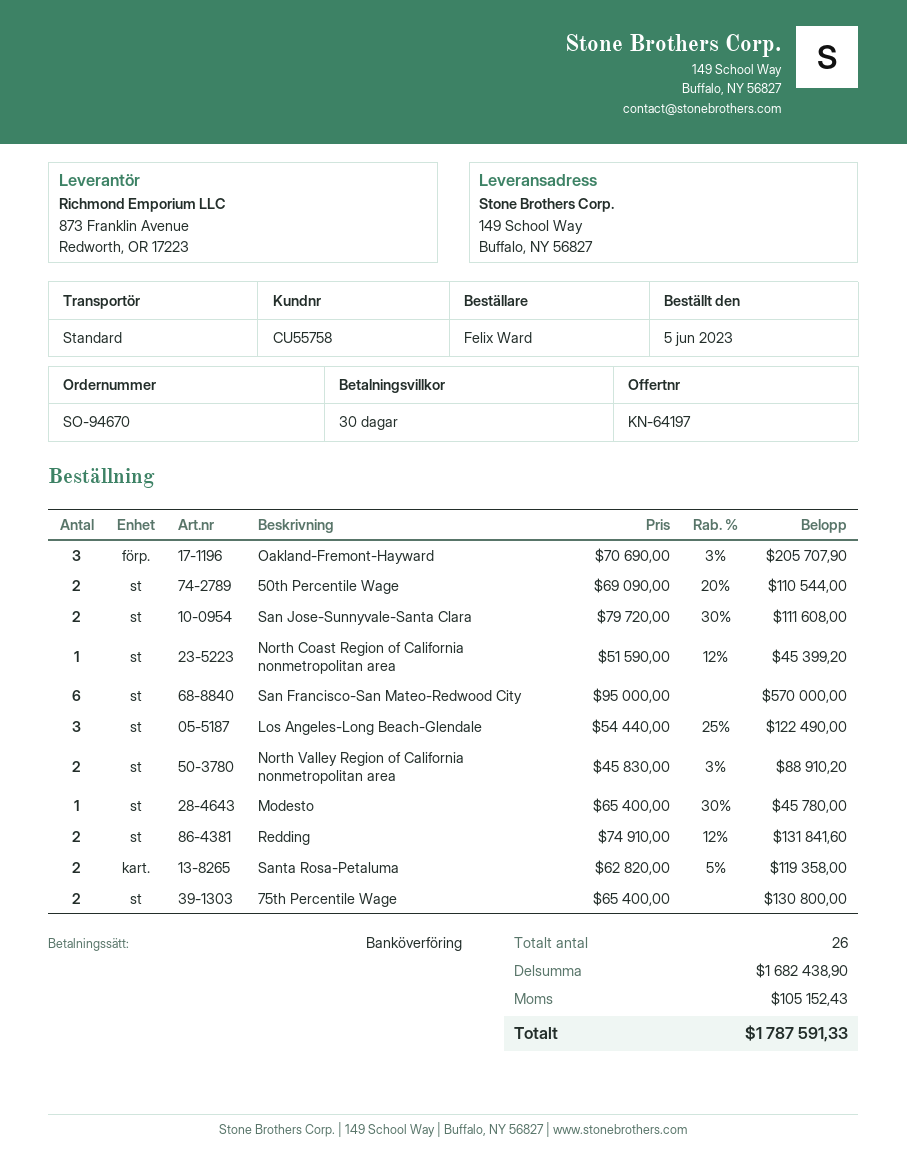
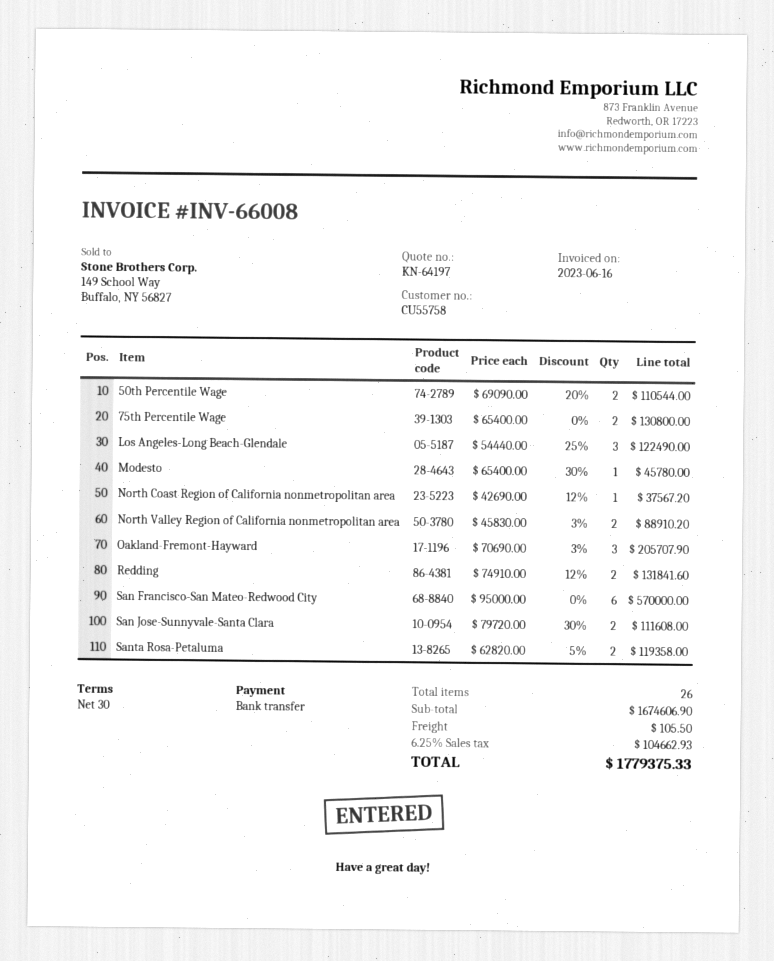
North Coast Region of California nonmetropolitan area: 1 x 51590.00 - 12% = 45399.20 -> 1 x 42690.00 - 12% = 37567.20
subtotal: 1682438.90 -> 1674606.90
shipping: none -> 105.50
tax: 105152.43 -> 104662.93
total: 1787591.33 -> 1779375.33

